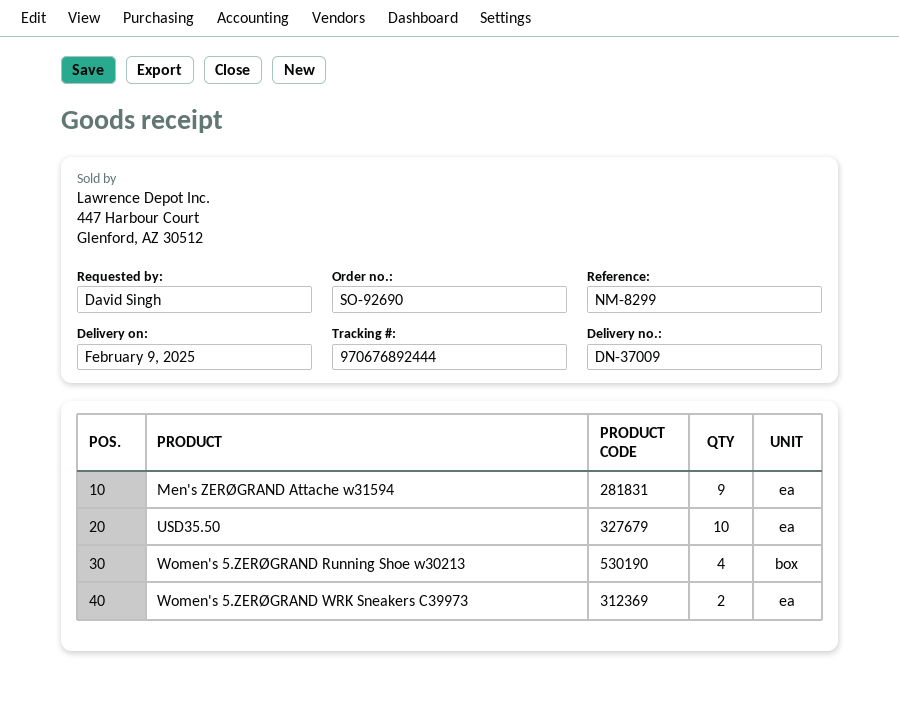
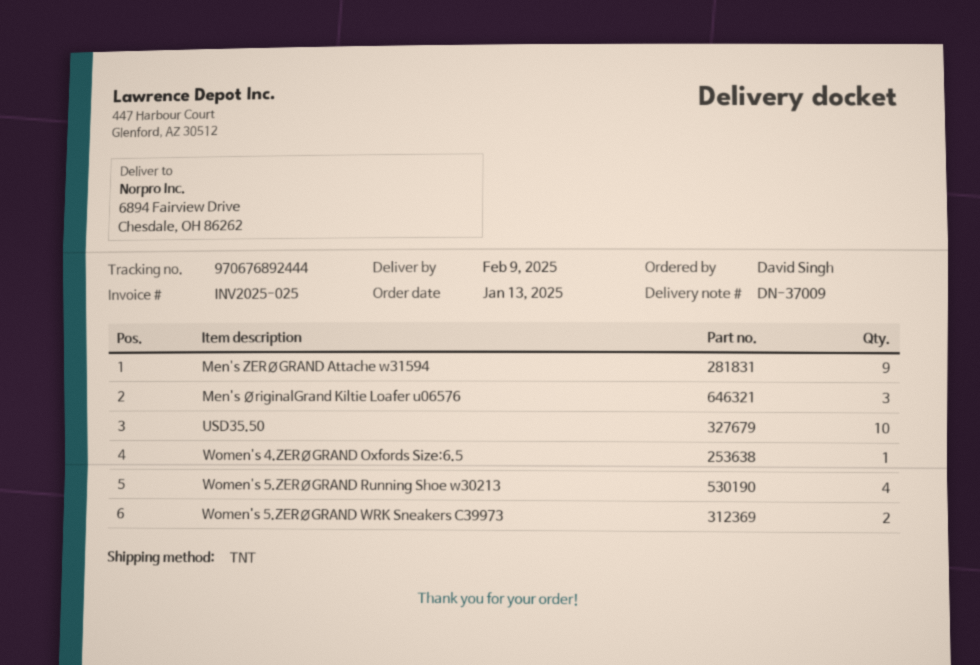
Men's ØriginalGrand Kiltie Loafer u06576: none -> 3
Women's 4.ZERØGRAND Oxfords Size:6.5: none -> 1

